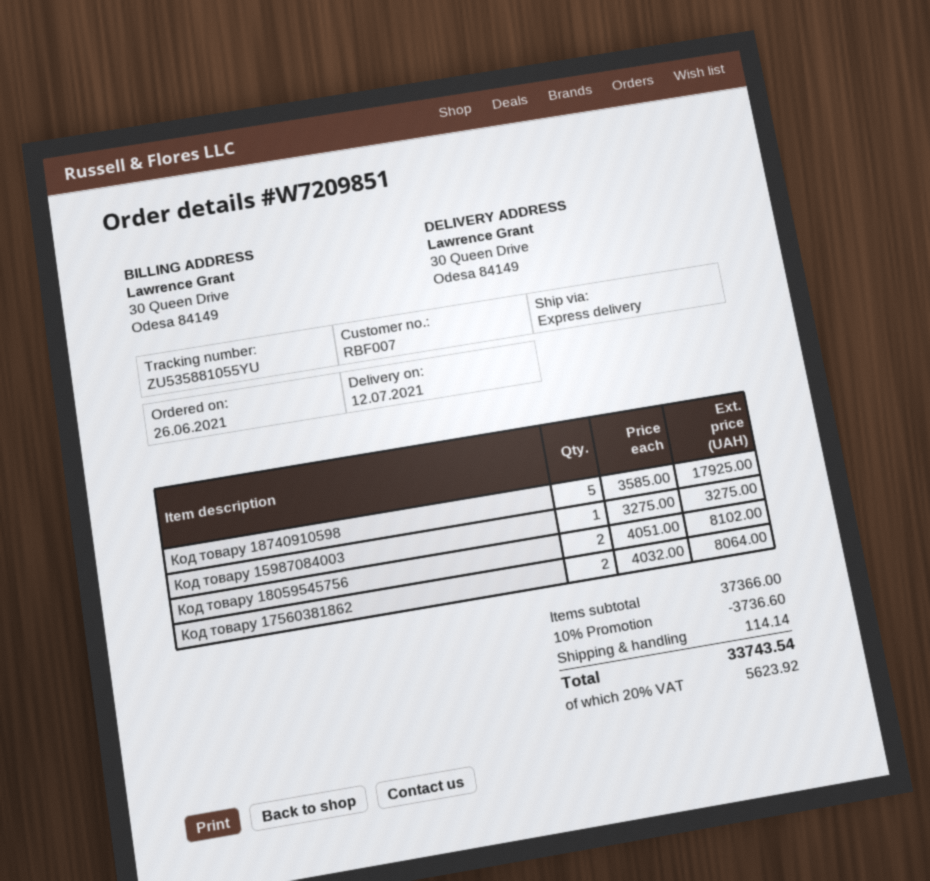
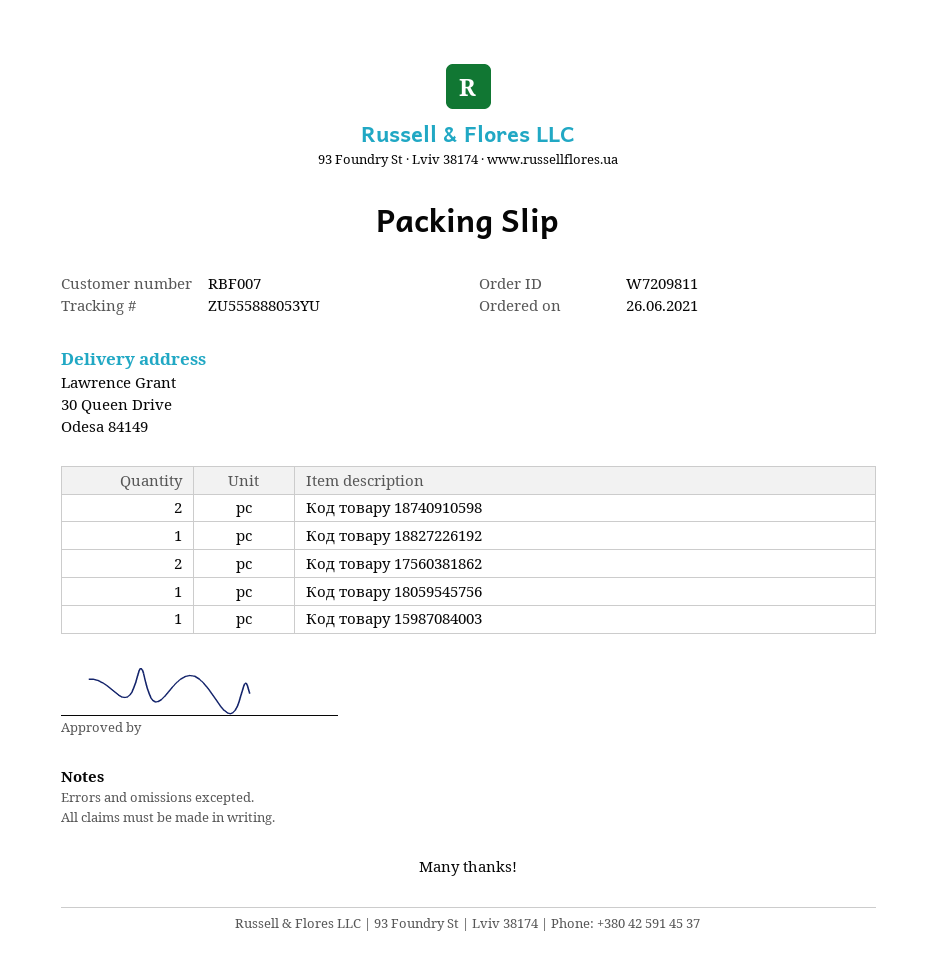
order number: W7209851 -> W7209811
tracking number: ZU535881055YU -> ZU555888053YU
Код товару 18740910598: 5 -> 2
Код товару 18059545756: 2 -> 1
Код товару 18827226192: none -> 1

